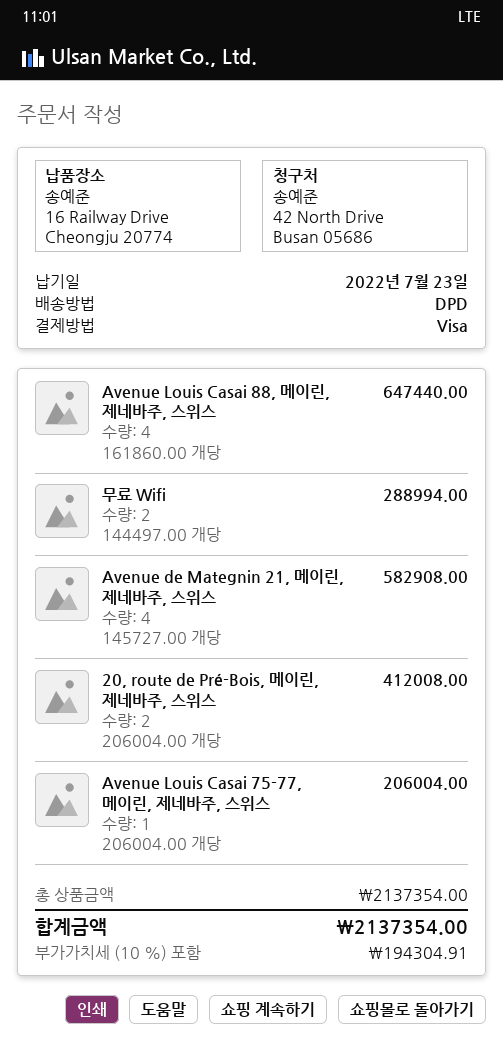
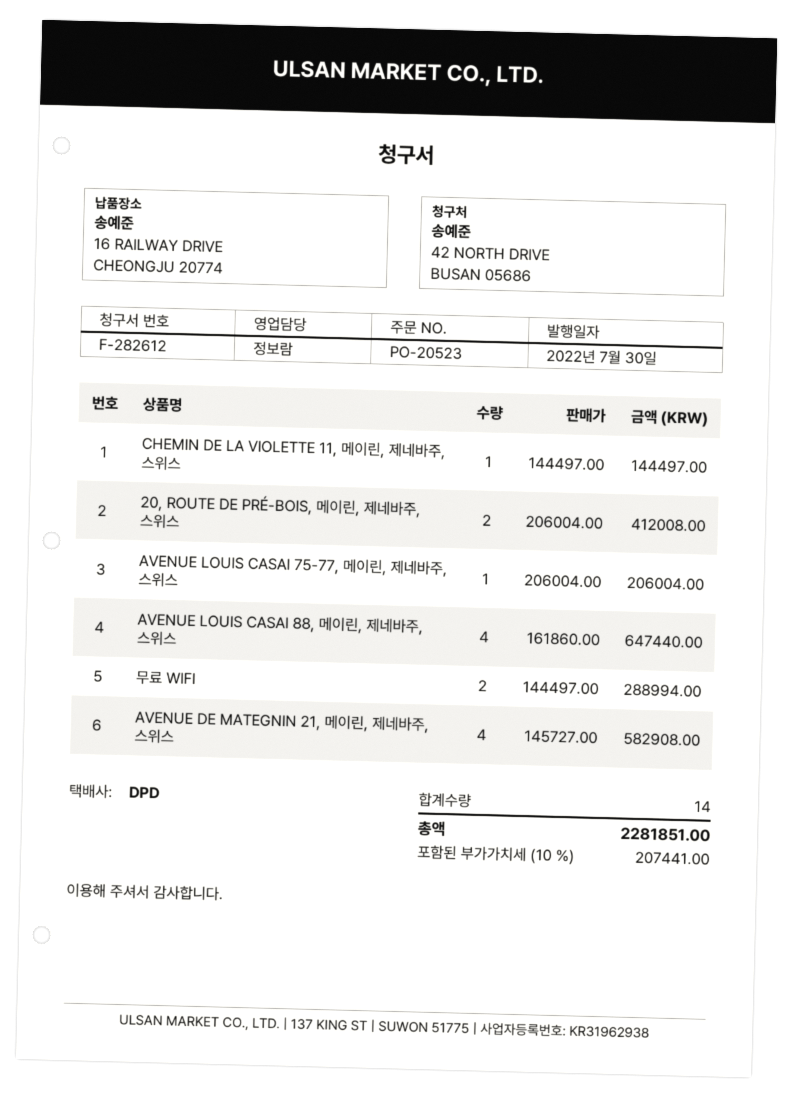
CHEMIN DE LA VIOLETTE 11, 메이린, 제네바주, 스위스: none -> 1 x 144497.00 = 144497.00
tax: 10% = 194304.91 -> 10% = 207441.00
total: 2137354.00 -> 2281851.00

